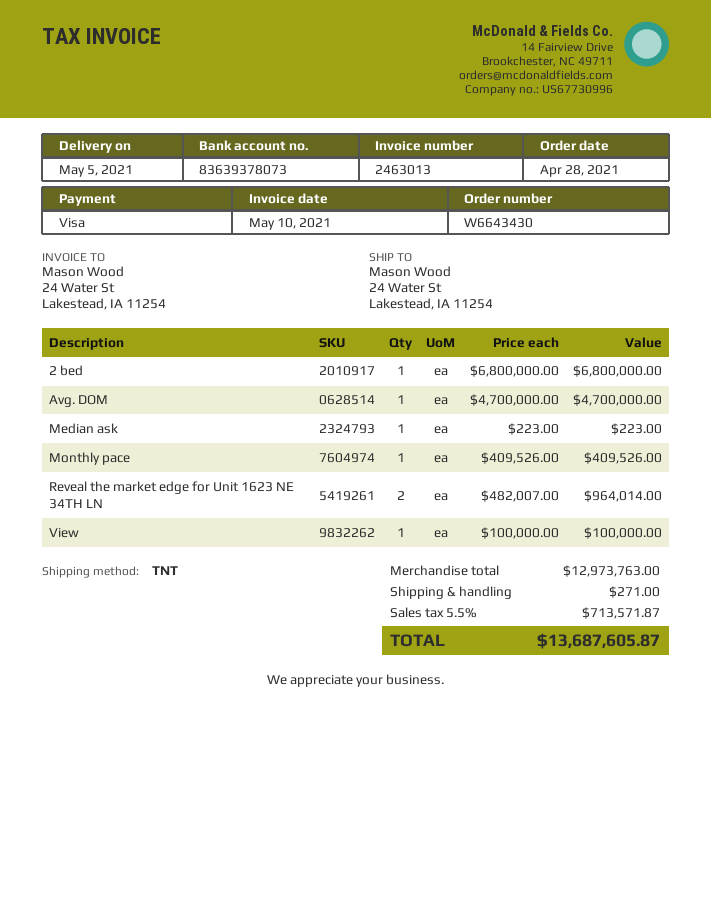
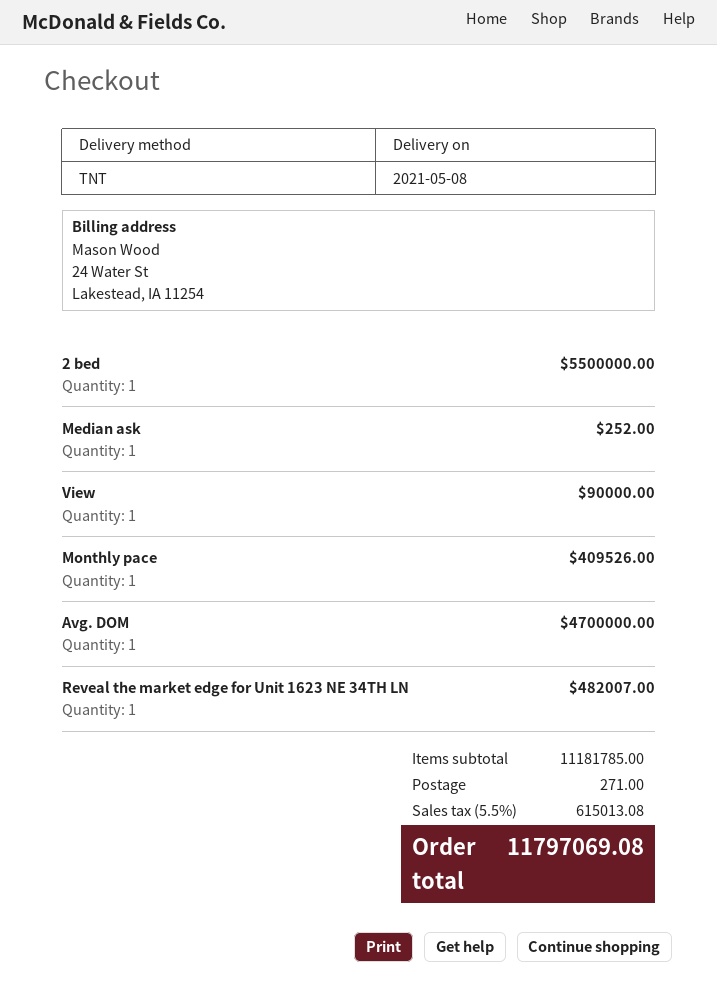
delivery date: 2021-05-05 -> 2021-05-08
2 bed: 1 for 6800000.00 -> 1 for 5500000.00
Median ask: 1 for 223.00 -> 1 for 252.00
Reveal the market edge for Unit 1623 NE 34TH LN: 2 for 964014.00 -> 1 for 482007.00
View: 1 for 100000.00 -> 1 for 90000.00
subtotal: 12973763.00 -> 11181785.00
tax: 5.5% = 713571.87 -> 5.5% = 615013.08
total: 13687605.87 -> 11797069.08

